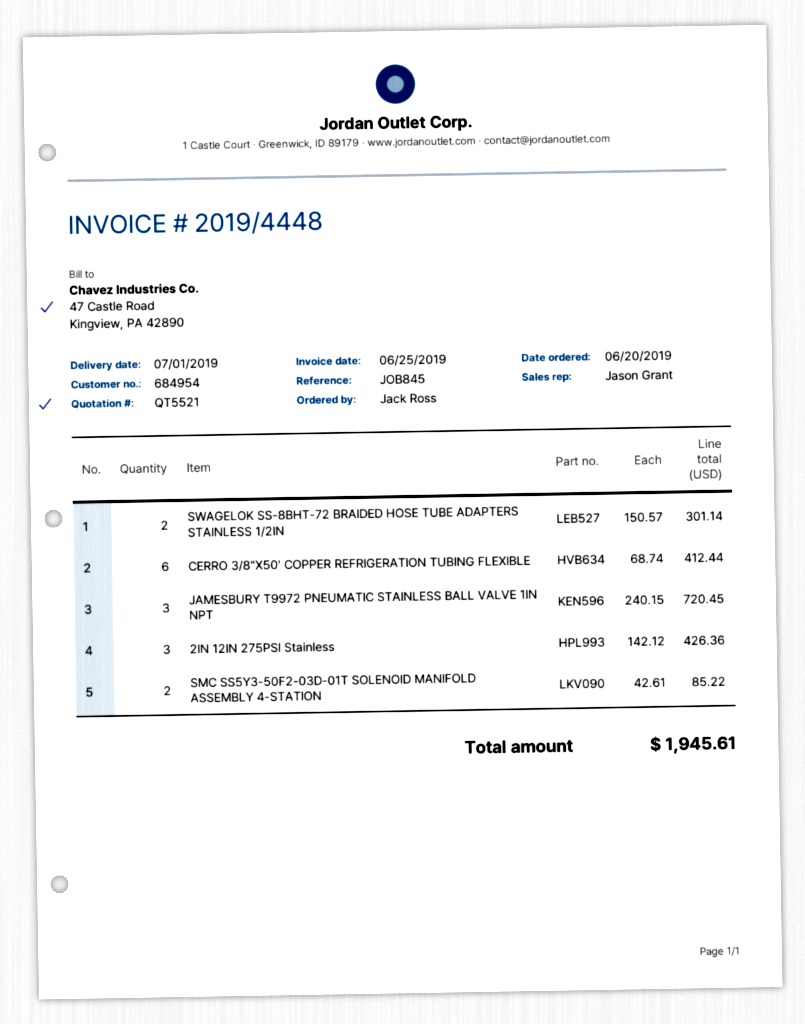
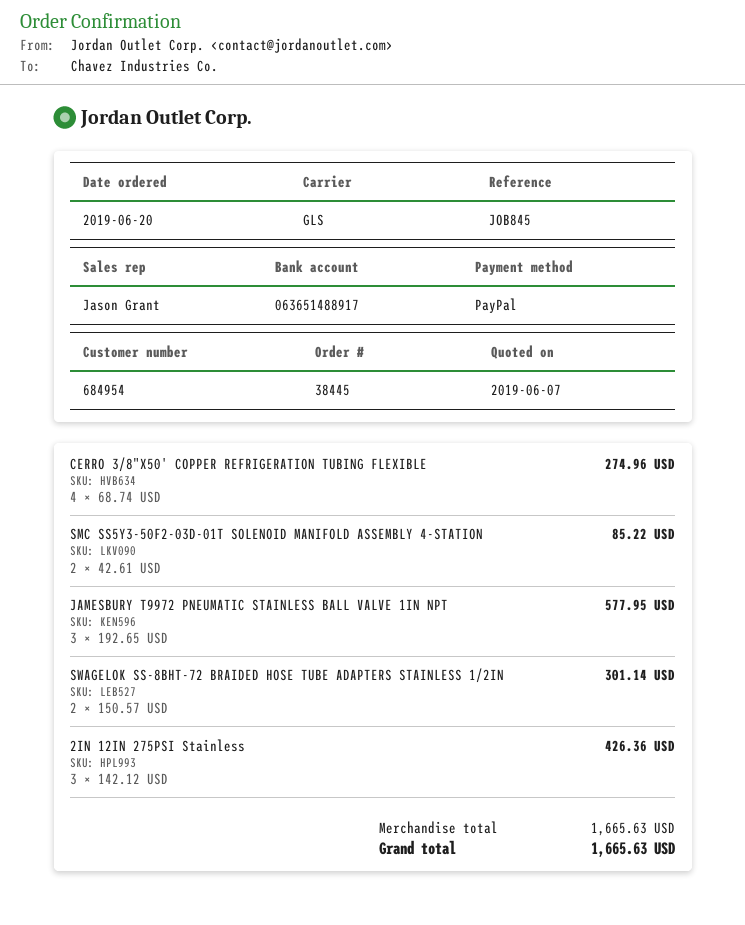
CERRO 3/8"X50' COPPER REFRIGERATION TUBING FLEXIBLE: 6 x 68.74 = 412.44 -> 4 x 68.74 = 274.96
JAMESBURY T9972 PNEUMATIC STAINLESS BALL VALVE 1IN NPT: 3 x 240.15 = 720.45 -> 3 x 192.65 = 577.95
total: 1945.61 -> 1665.63

